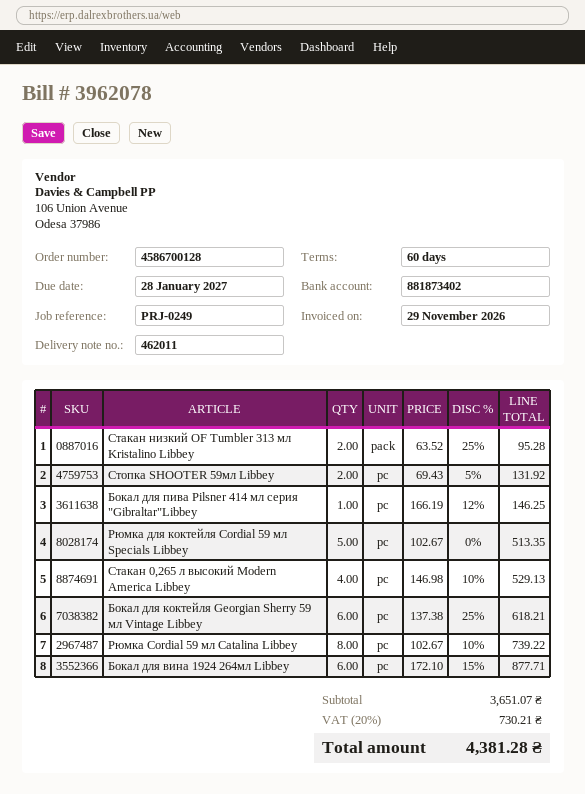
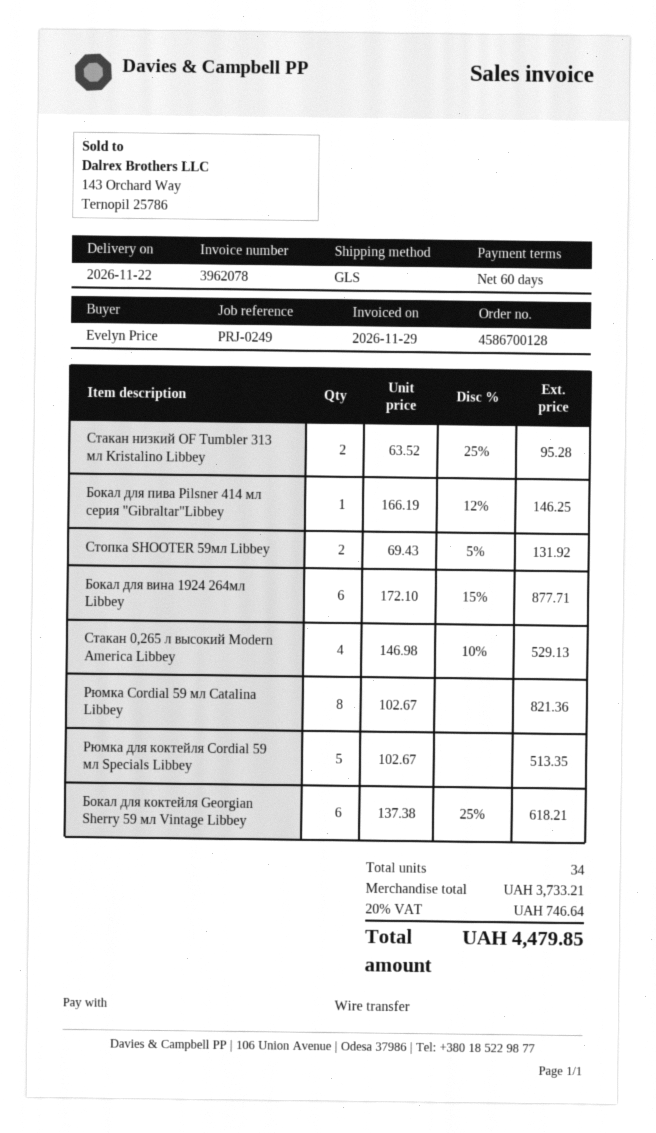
Рюмка Cordial 59 мл Catalina Libbey: 8 x 102.67 - 10% = 739.22 -> 8 x 102.67 = 821.36
subtotal: 3651.07 -> 3733.21
tax: 20% = 730.21 -> 20% = 746.64
total: 4381.28 -> 4479.85

